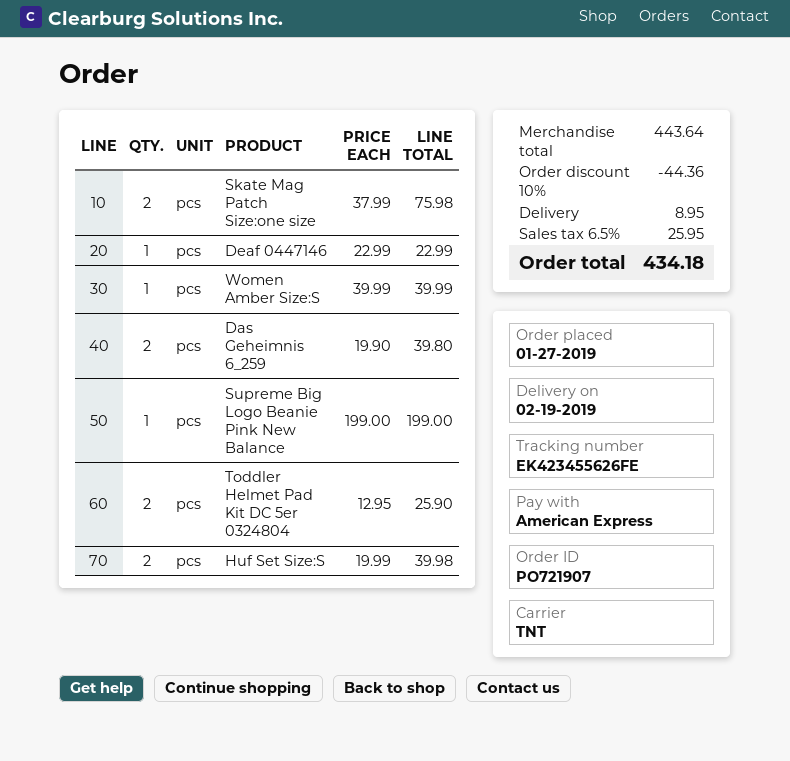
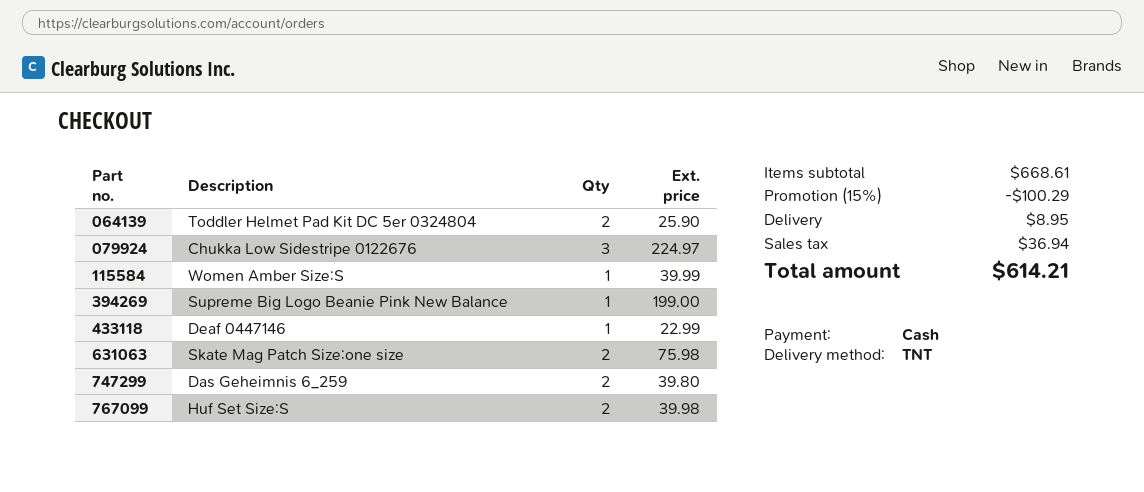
payment method: American Express -> cash
Chukka Low Sidestripe 0122676: none -> 3 for 224.97
subtotal: 443.64 -> 668.61
discount: 10% = 44.36 -> 15% = 100.29
tax: 25.95 -> 36.94
total: 434.18 -> 614.21

